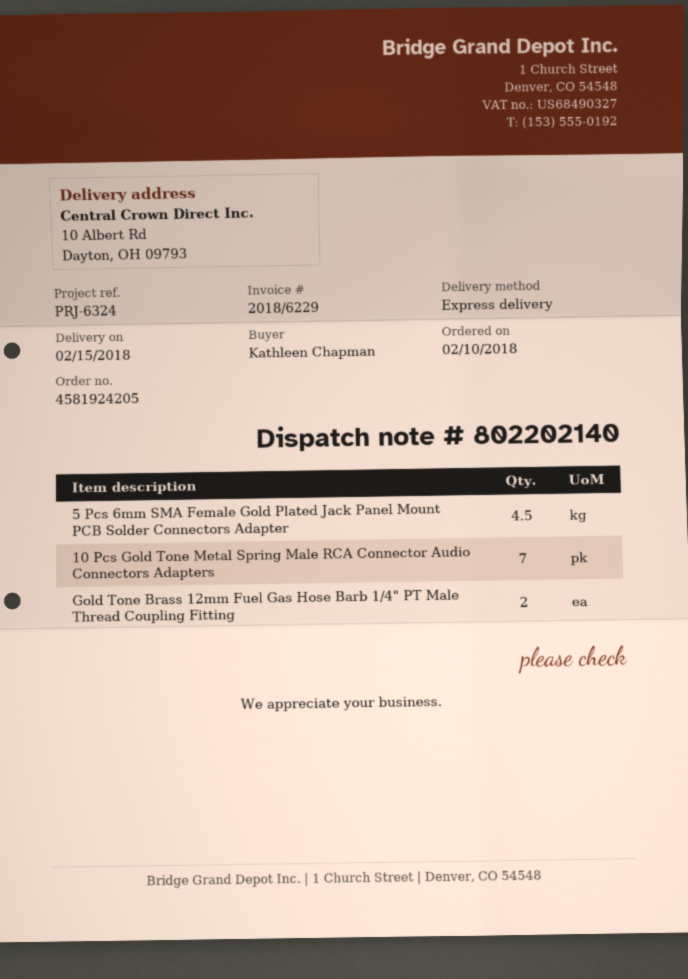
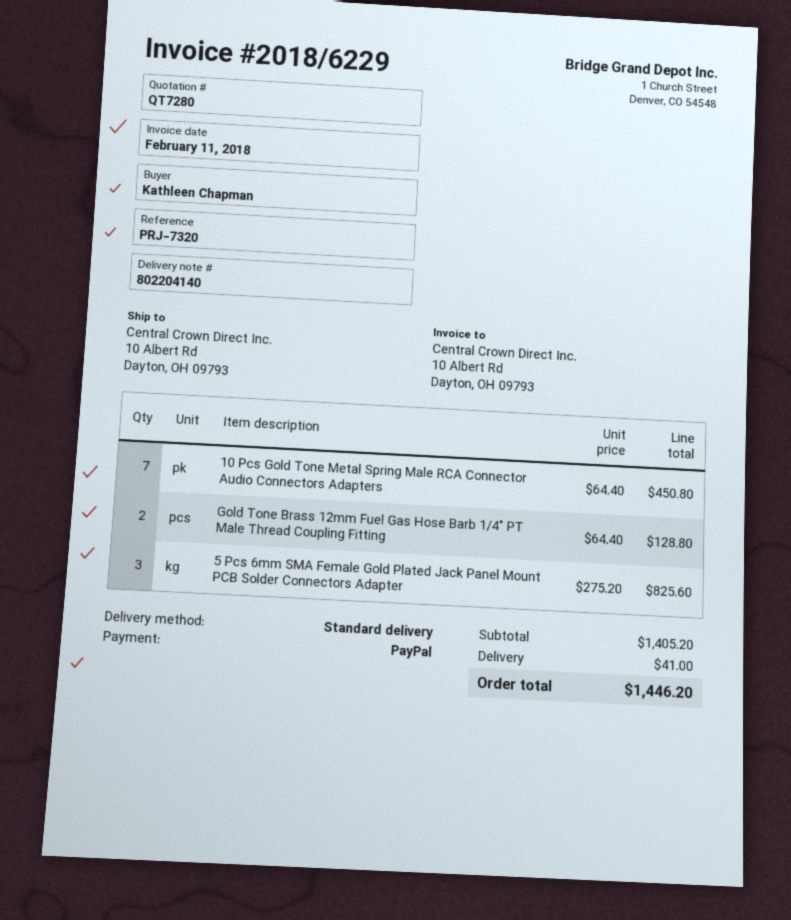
delivery note number: 802202140 -> 802204140
reference: PRJ-6324 -> PRJ-7320
shipping method: express -> standard
5 Pcs 6mm SMA Female Gold Plated Jack Panel Mount PCB Solder Connectors Adapter: 4.5 -> 3

